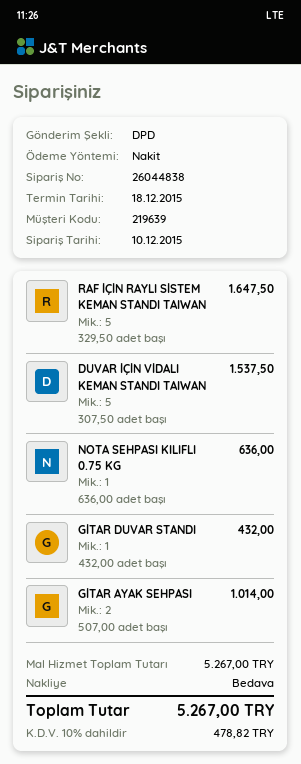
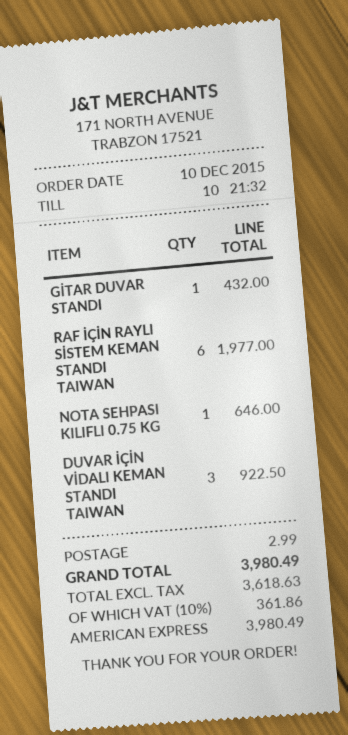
payment method: cash -> American Express
RAF İÇİN RAYLI SİSTEM KEMAN STANDI TAIWAN: 5 for 1647.50 -> 6 for 1977.00
DUVAR İÇİN VİDALI KEMAN STANDI TAIWAN: 5 for 1537.50 -> 3 for 922.50
NOTA SEHPASI KILIFLI 0.75 KG: 1 for 636.00 -> 1 for 646.00
GİTAR AYAK SEHPASI: 2 for 1014.00 -> none
shipping: 0.00 -> 2.99
tax: 10% = 478.82 -> 10% = 361.86
total: 5267.00 -> 3980.49

